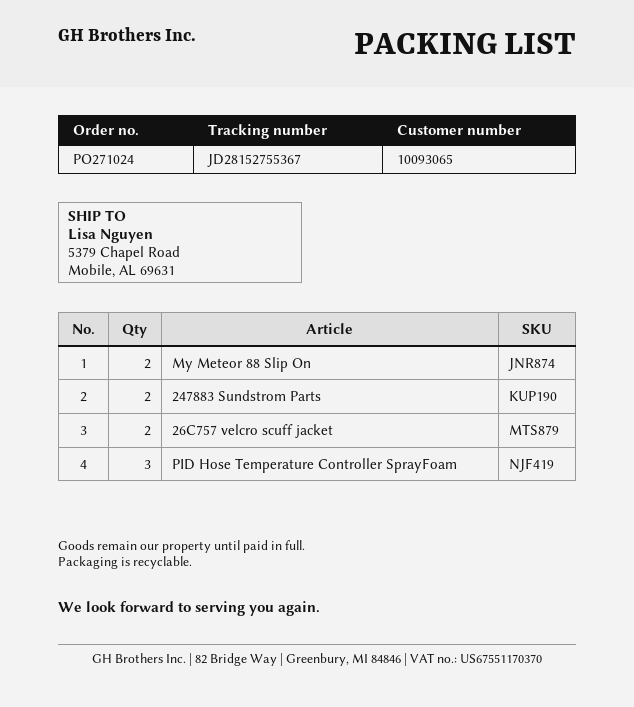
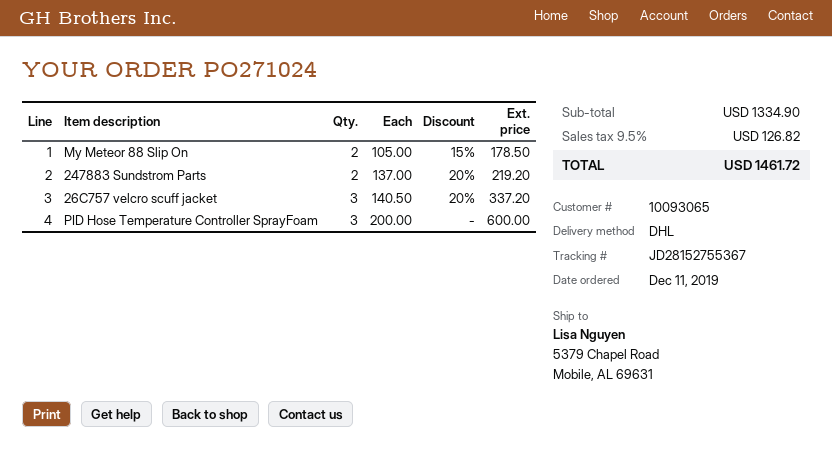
26C757 velcro scuff jacket: 2 -> 3

